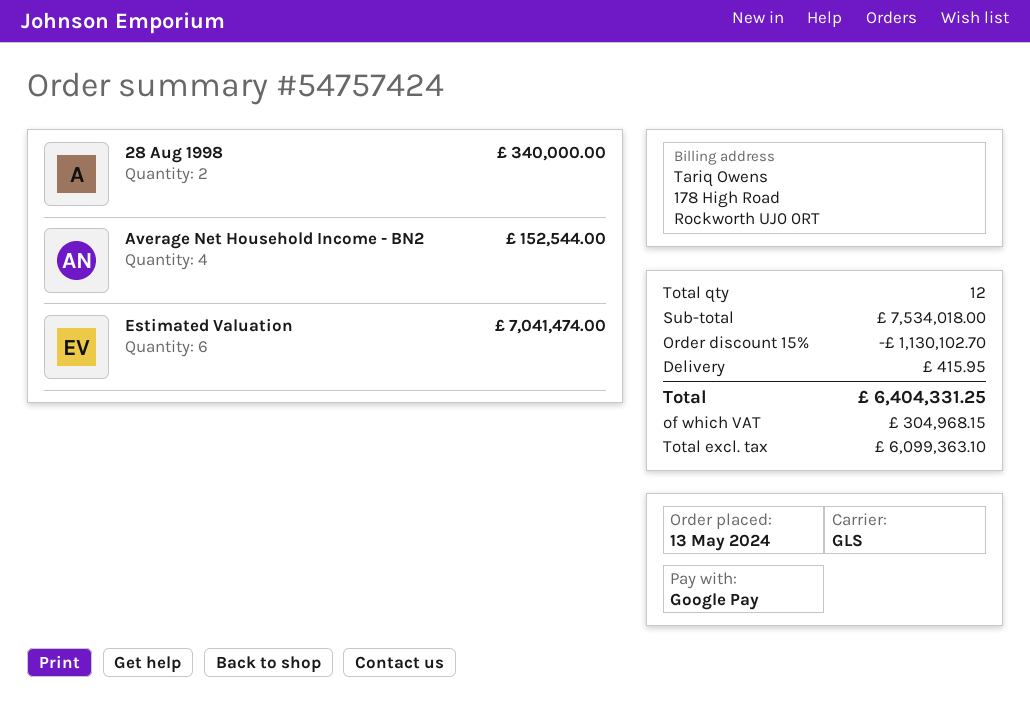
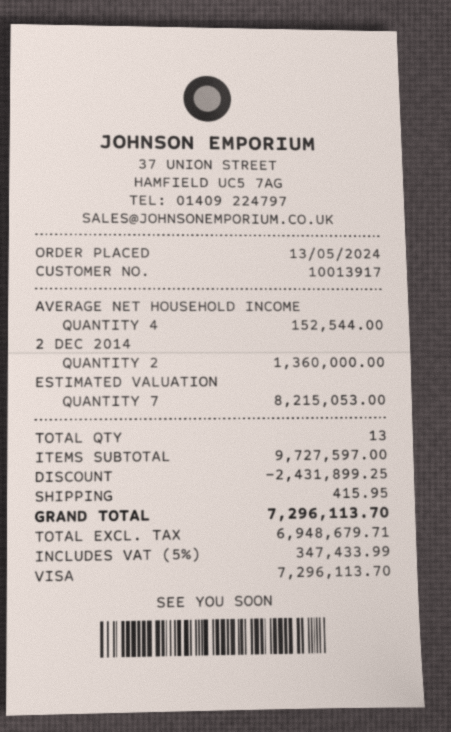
payment method: Google Pay -> Visa
28 Aug 1998: 2 for 340000.00 -> none
Estimated Valuation: 6 for 7041474.00 -> 7 for 8215053.00
2 DEC 2014: none -> 2 for 1360000.00
total quantity: 12 -> 13
subtotal: 7534018.00 -> 9727597.00
discount: 1130102.70 -> 2431899.25
net: 6099363.10 -> 6948679.71
tax: 304968.15 -> 347433.99
total: 6404331.25 -> 7296113.70

